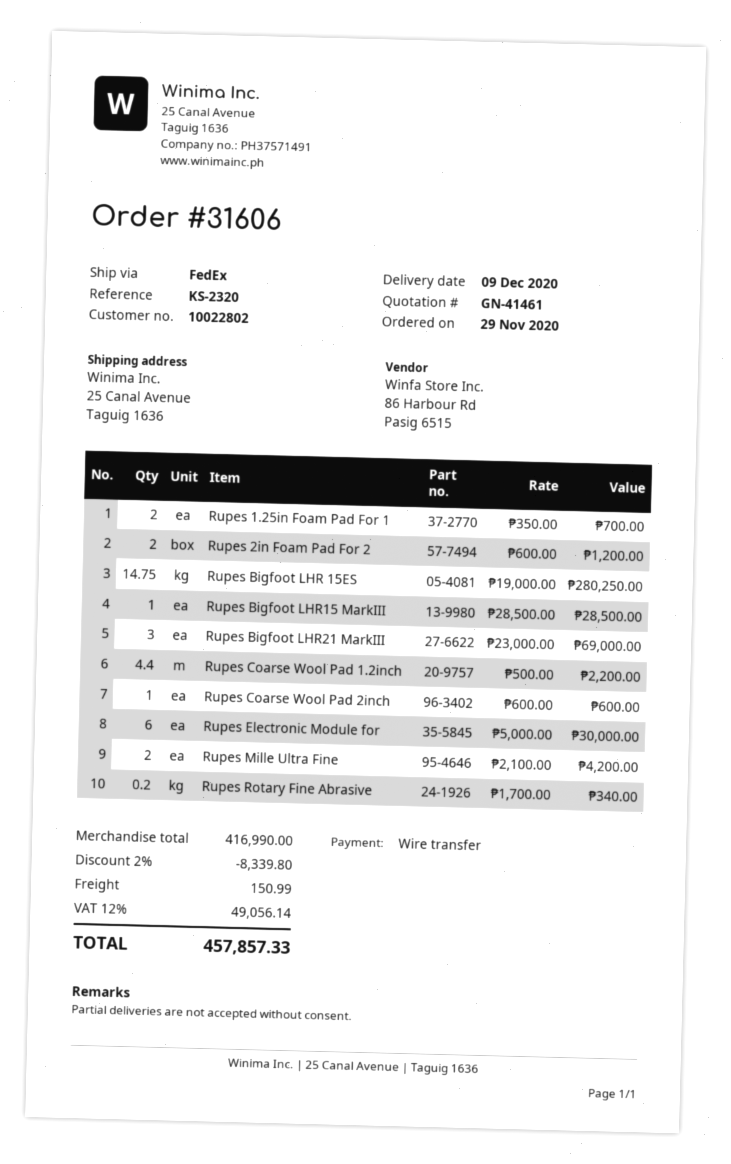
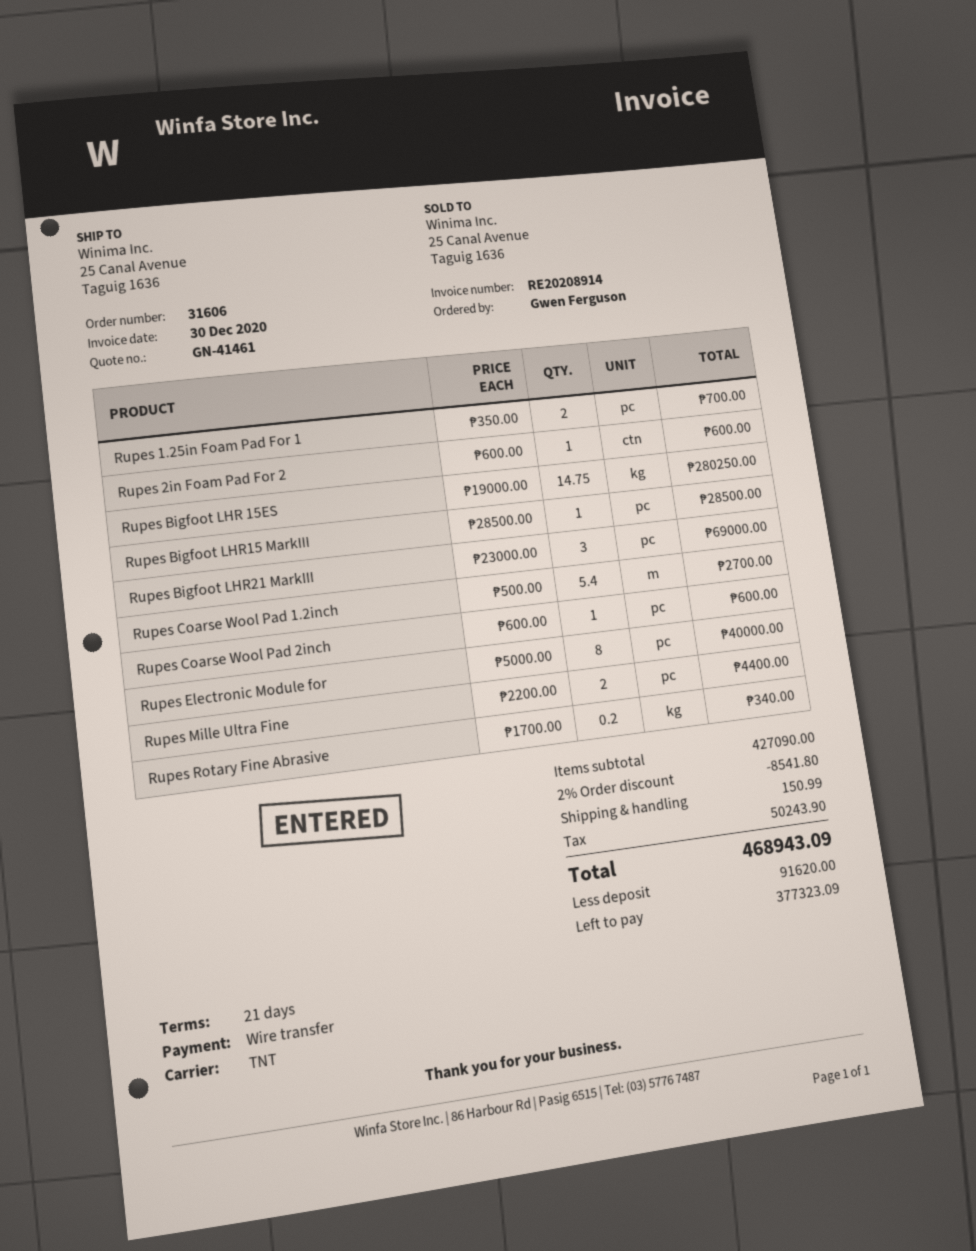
shipping method: FedEx -> TNT
Rupes 2in Foam Pad For 2: 2 x 600.00 = 1200.00 -> 1 x 600.00 = 600.00
Rupes Coarse Wool Pad 1.2inch: 4.4 x 500.00 = 2200.00 -> 5.4 x 500.00 = 2700.00
Rupes Electronic Module for: 6 x 5000.00 = 30000.00 -> 8 x 5000.00 = 40000.00
Rupes Mille Ultra Fine: 2 x 2100.00 = 4200.00 -> 2 x 2200.00 = 4400.00
subtotal: 416990.00 -> 427090.00
discount: 2% = 8339.80 -> 2% = 8541.80
tax: 49056.14 -> 50243.90
total: 457857.33 -> 468943.09

